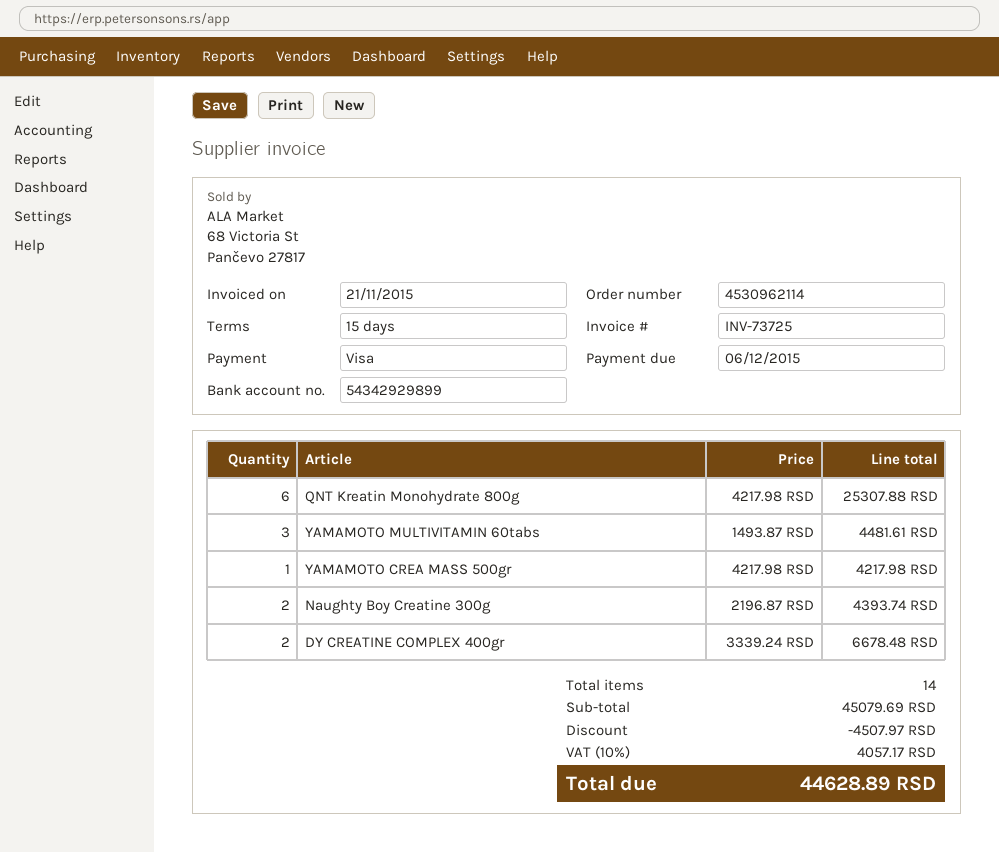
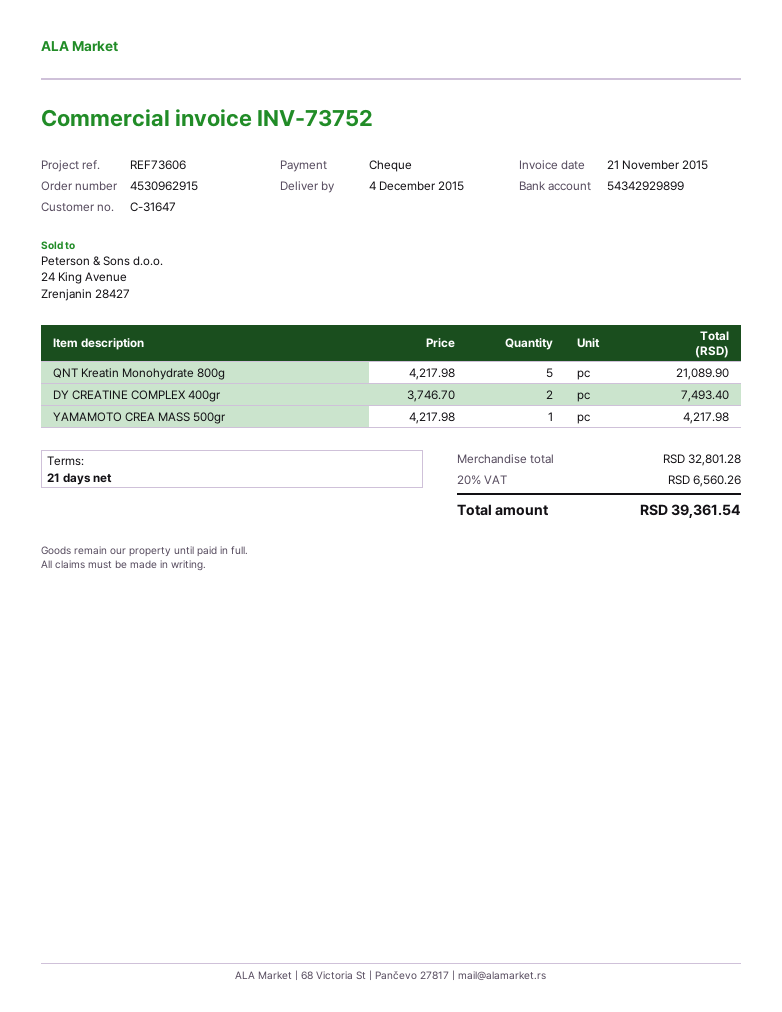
order number: 4530962114 -> 4530962915
invoice number: INV-73725 -> INV-73752
payment terms: 15 days -> 21 days
payment method: Visa -> cheque
QNT Kreatin Monohydrate 800g: 6 x 4217.98 = 25307.88 -> 5 x 4217.98 = 21089.90
YAMAMOTO MULTIVITAMIN 60tabs: 3 x 1493.87 = 4481.61 -> none
Naughty Boy Creatine 300g: 2 x 2196.87 = 4393.74 -> none
DY CREATINE COMPLEX 400gr: 2 x 3339.24 = 6678.48 -> 2 x 3746.70 = 7493.40
subtotal: 45079.69 -> 32801.28
discount: 4507.97 -> none
tax: 10% = 4057.17 -> 20% = 6560.26
total: 44628.89 -> 39361.54

